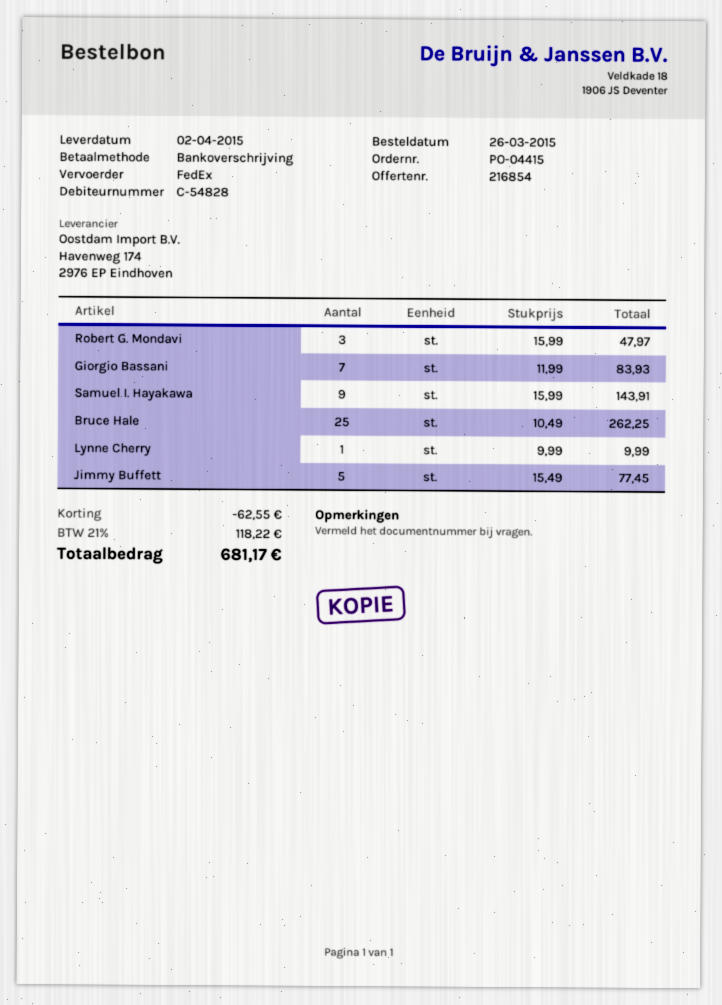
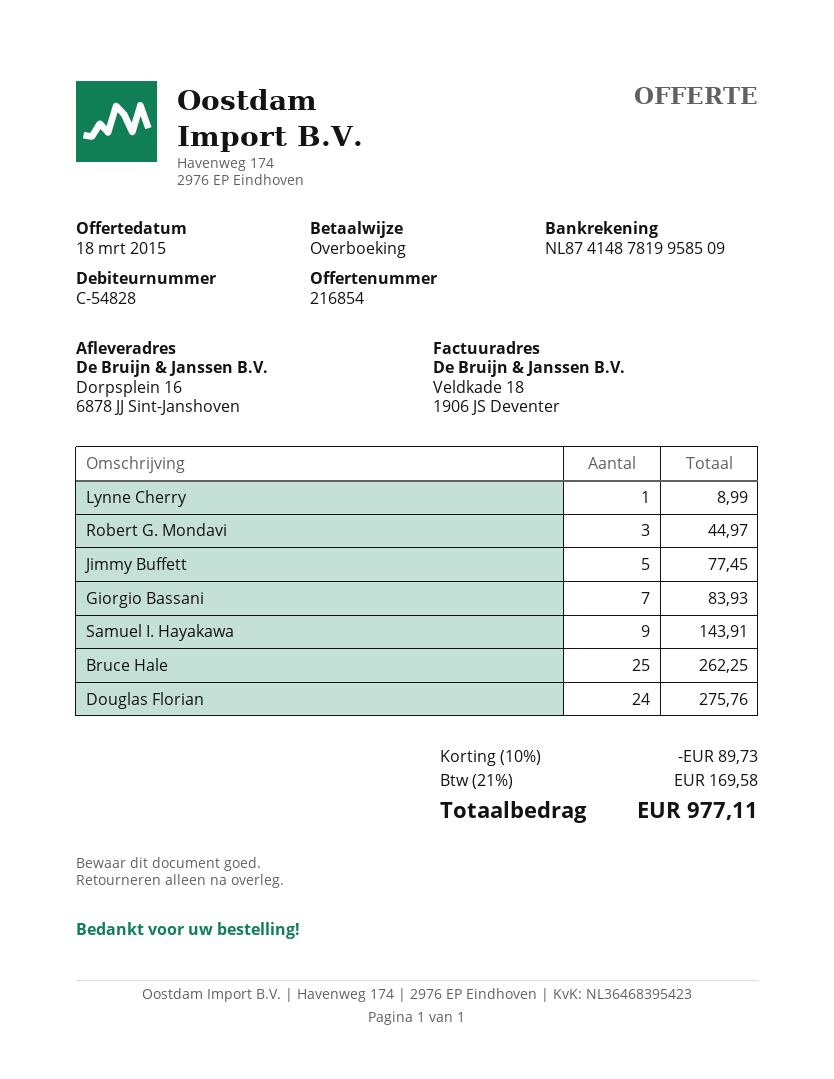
Robert G. Mondavi: 3 for 47.97 -> 3 for 44.97
Lynne Cherry: 1 for 9.99 -> 1 for 8.99
Douglas Florian: none -> 24 for 275.76
discount: 62.55 -> 89.73
tax: 21% = 118.22 -> 21% = 169.58
total: 681.17 -> 977.11

